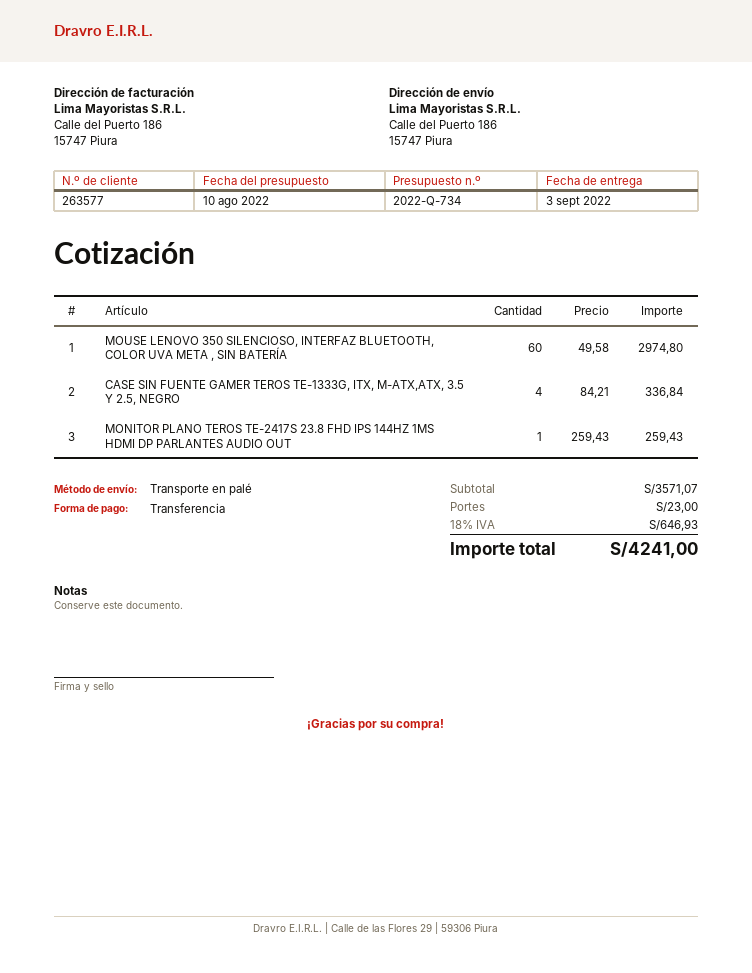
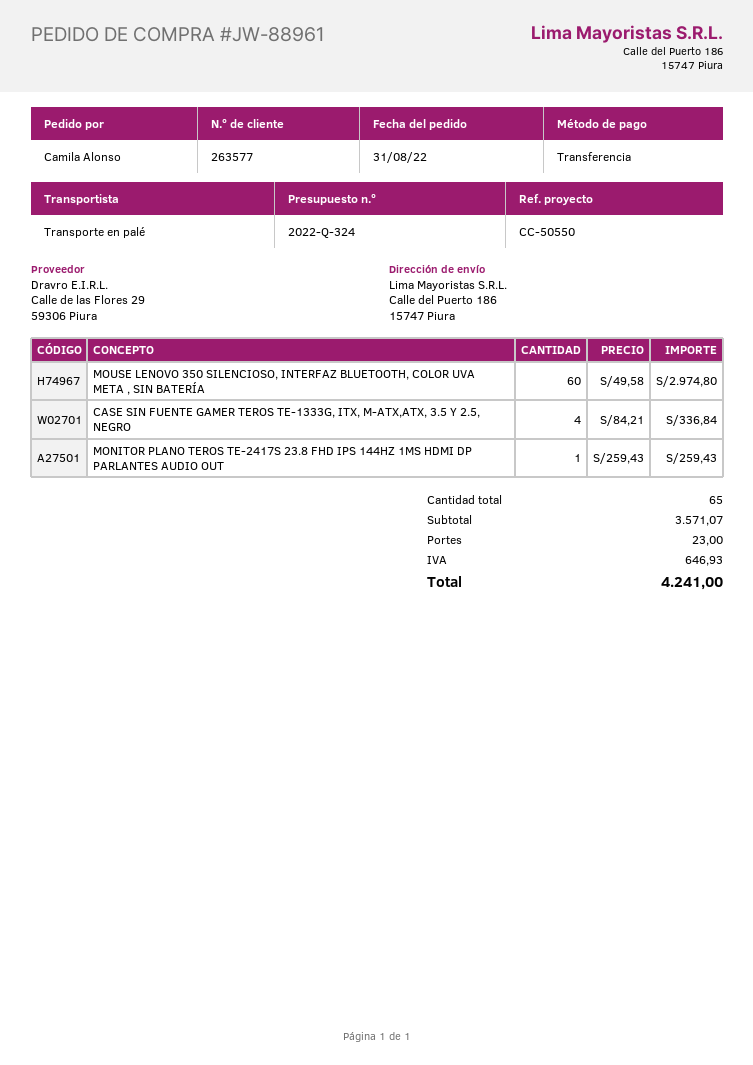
quote number: 2022-Q-734 -> 2022-Q-324

